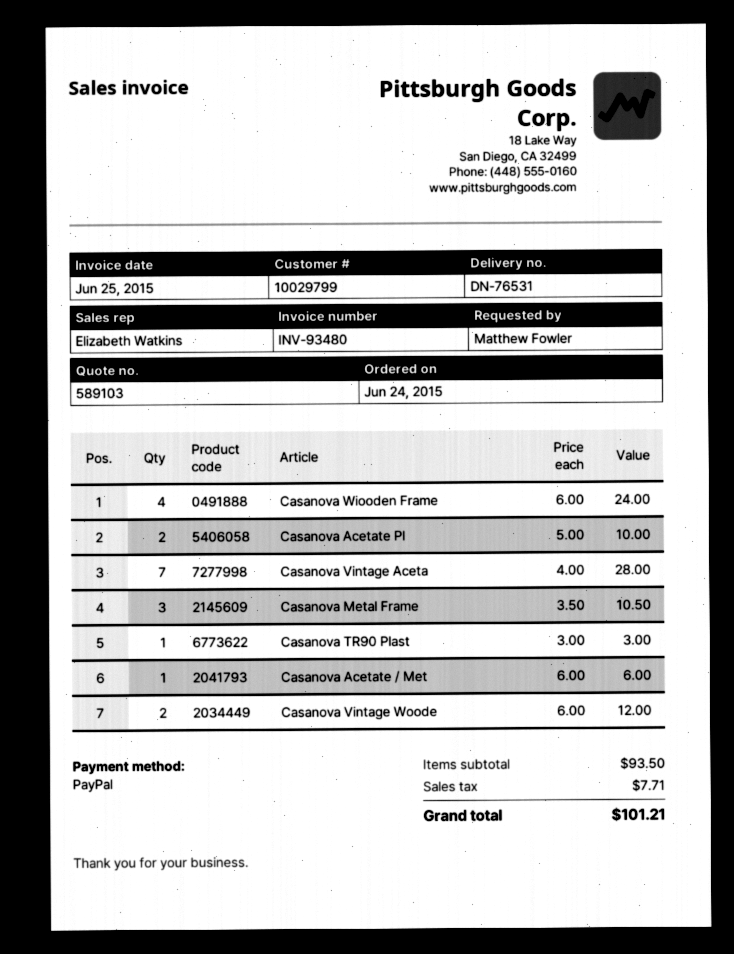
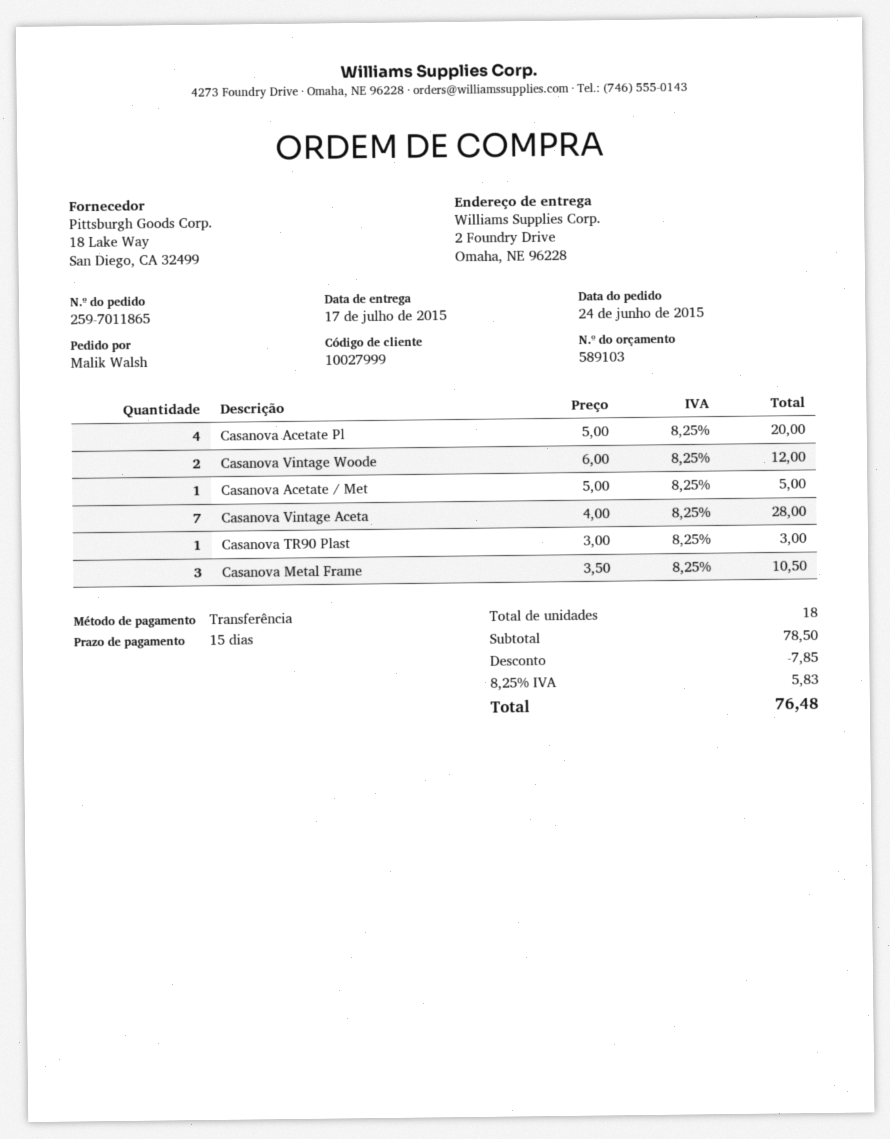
customer number: 10029799 -> 10027999
ordered by: Matthew Fowler -> Malik Walsh
payment method: PayPal -> bank transfer
Casanova Wiooden Frame: 4 x 6.00 = 24.00 -> none
Casanova Acetate Pl: 2 x 5.00 = 10.00 -> 4 x 5.00 = 20.00
Casanova Acetate / Met: 1 x 6.00 = 6.00 -> 1 x 5.00 = 5.00
subtotal: 93.50 -> 78.50
discount: none -> 7.85
tax: 7.71 -> 5.83
total: 101.21 -> 76.48

